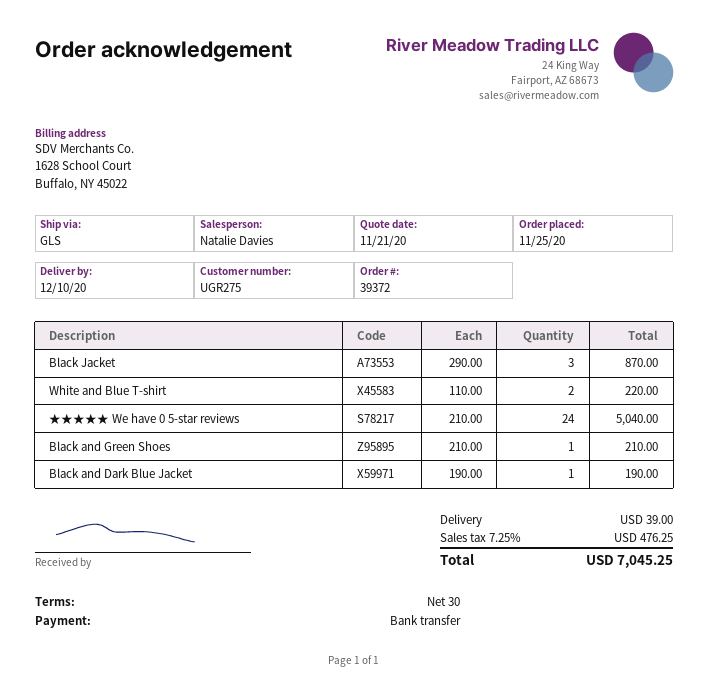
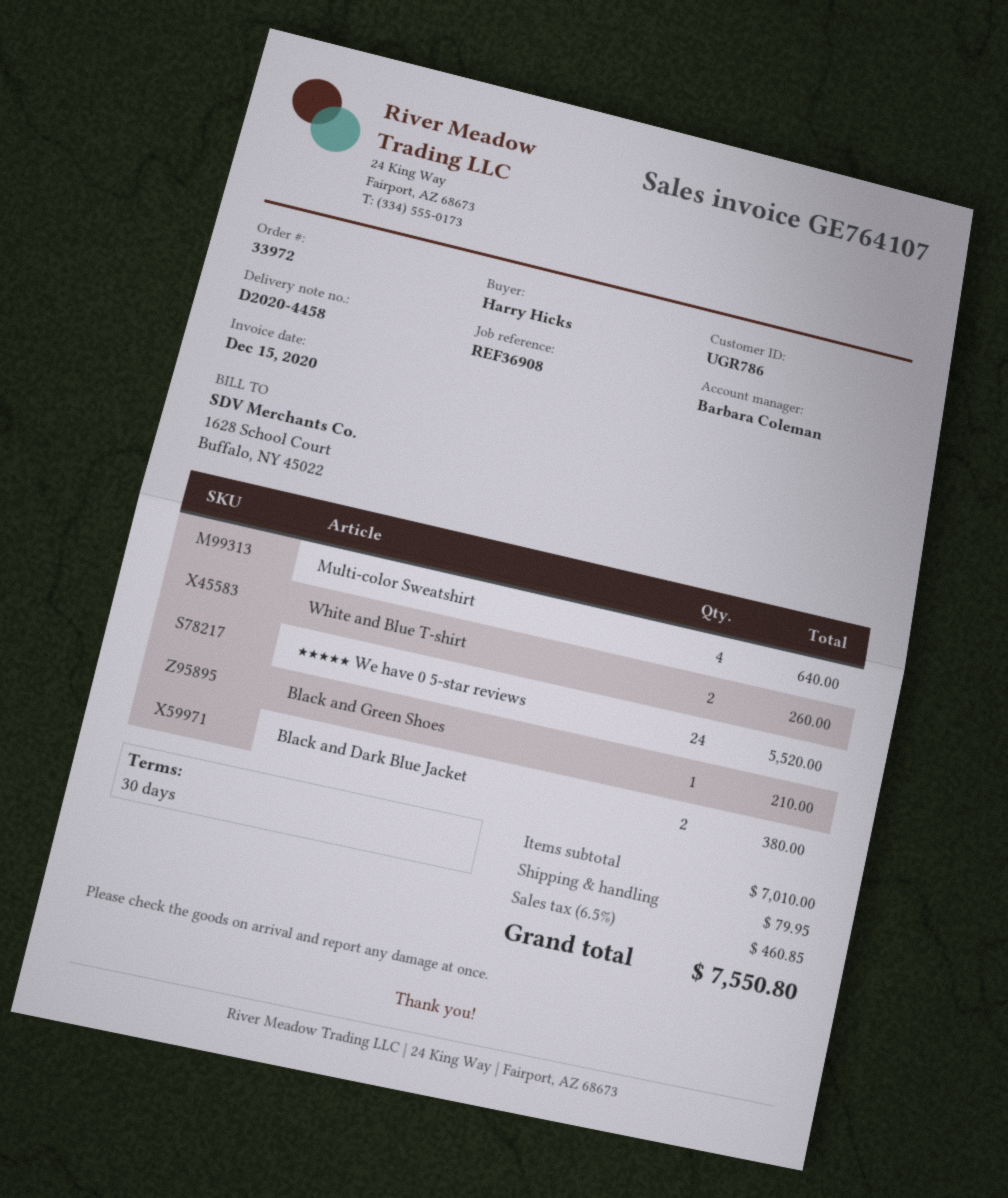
order number: 39372 -> 33972
customer number: UGR275 -> UGR786
sales rep: Natalie Davies -> Barbara Coleman
Black Jacket: 3 for 870.00 -> none
White and Blue T-shirt: 2 for 220.00 -> 2 for 260.00
★★★★★ We have 0 5-star reviews: 24 for 5040.00 -> 24 for 5520.00
Black and Dark Blue Jacket: 1 for 190.00 -> 2 for 380.00
Multi-color Sweatshirt: none -> 4 for 640.00
shipping: 39.00 -> 79.95
tax: 7.25% = 476.25 -> 6.5% = 460.85
total: 7045.25 -> 7550.80

